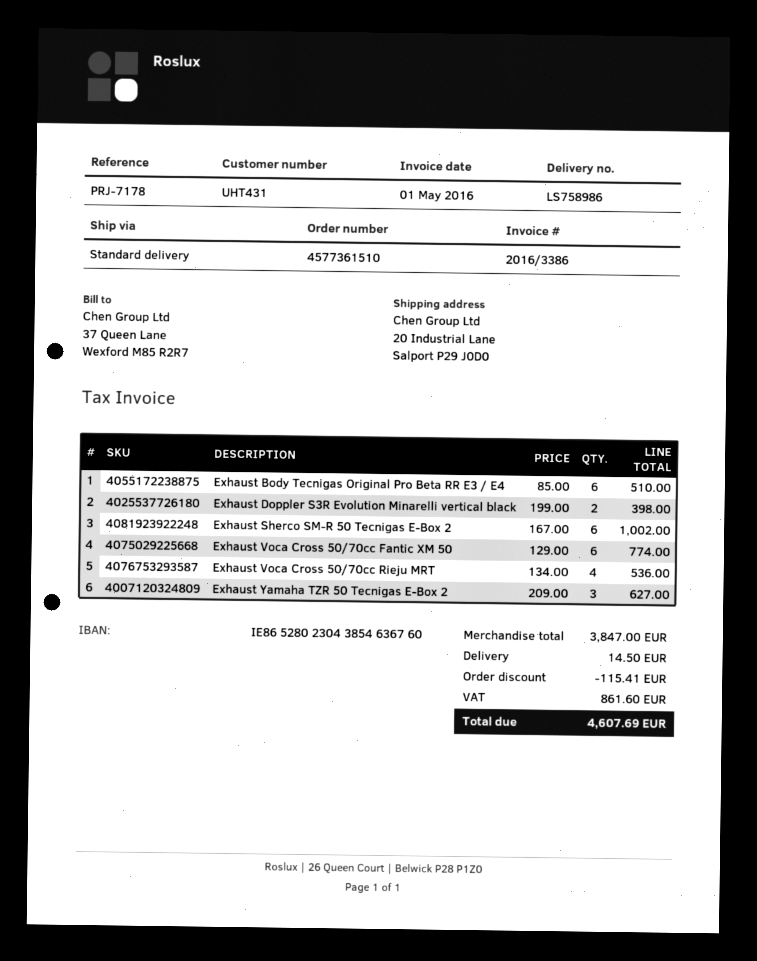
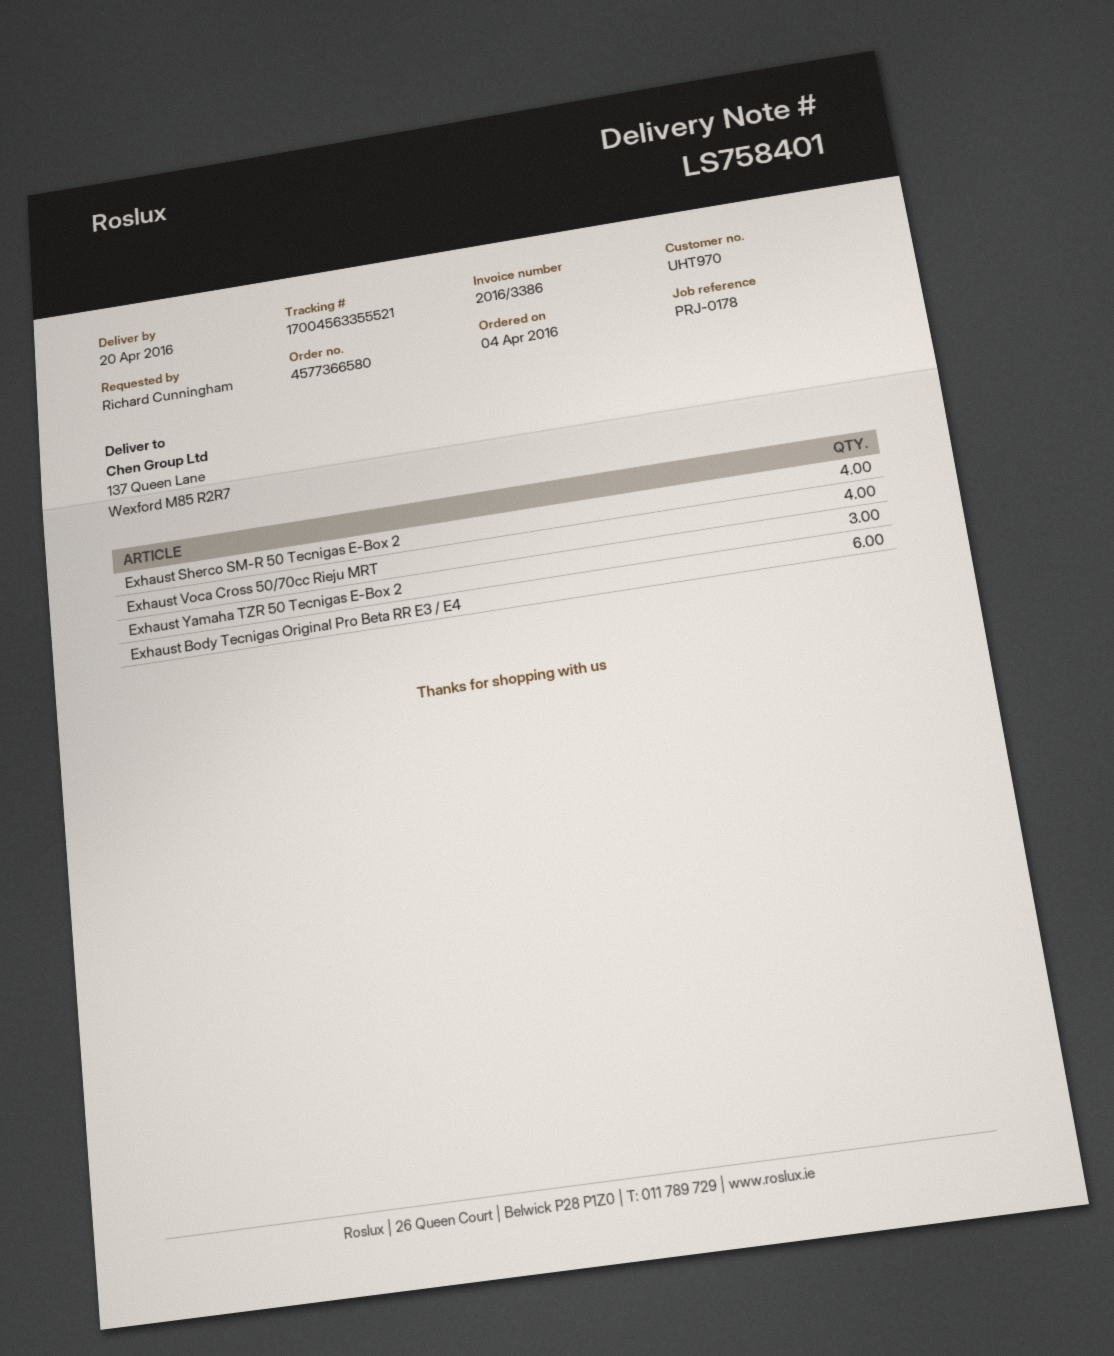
order number: 4577361510 -> 4577366580
delivery note number: LS758986 -> LS758401
customer number: UHT431 -> UHT970
reference: PRJ-7178 -> PRJ-0178
ship to: 20 Industrial Lane, Salport P29 J0D0 -> 137 Queen Lane, Wexford M85 R2R7
Exhaust Doppler S3R Evolution Minarelli vertical black: 2 -> none
Exhaust Sherco SM-R 50 Tecnigas E-Box 2: 6 -> 4
Exhaust Voca Cross 50/70cc Fantic XM 50: 6 -> none

